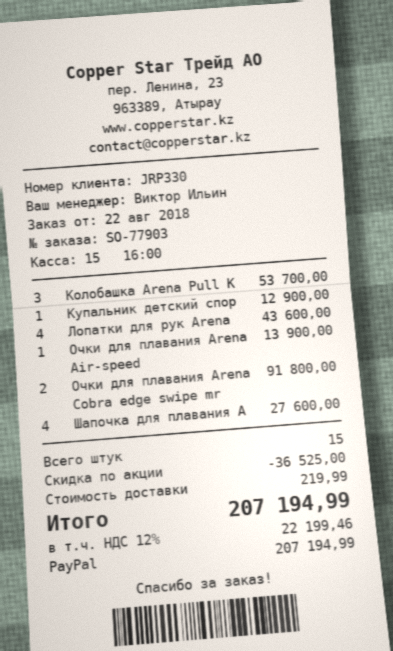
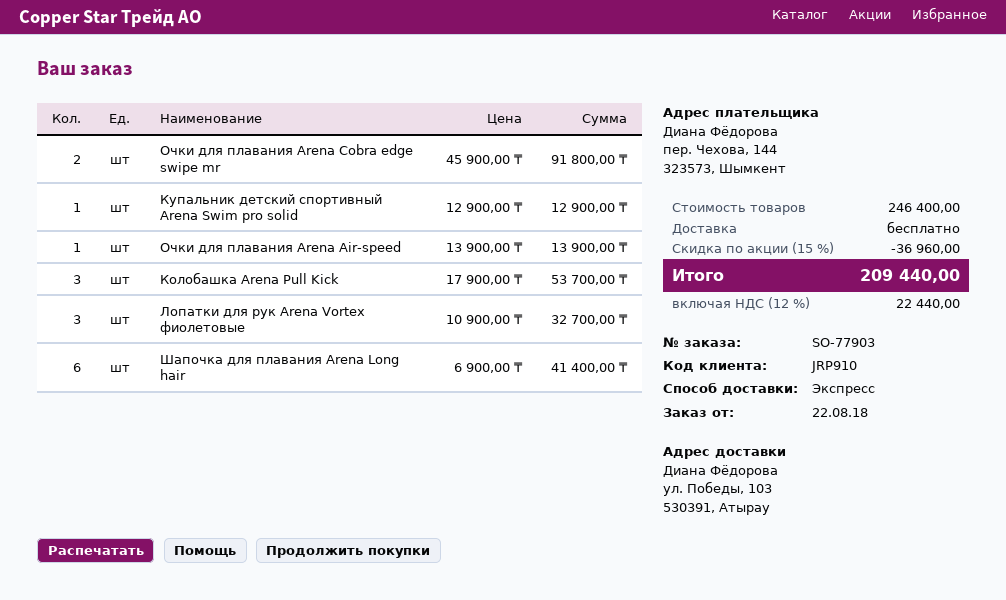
customer number: JRP330 -> JRP910
Лопатки для рук Arena: 4 for 43600.00 -> 3 for 32700.00
Шапочка для плавания A: 4 for 27600.00 -> 6 for 41400.00
discount: 36525.00 -> 36960.00
shipping: 219.99 -> 0.00
tax: 12% = 22199.46 -> 12% = 22440.00
total: 207194.99 -> 209440.00

